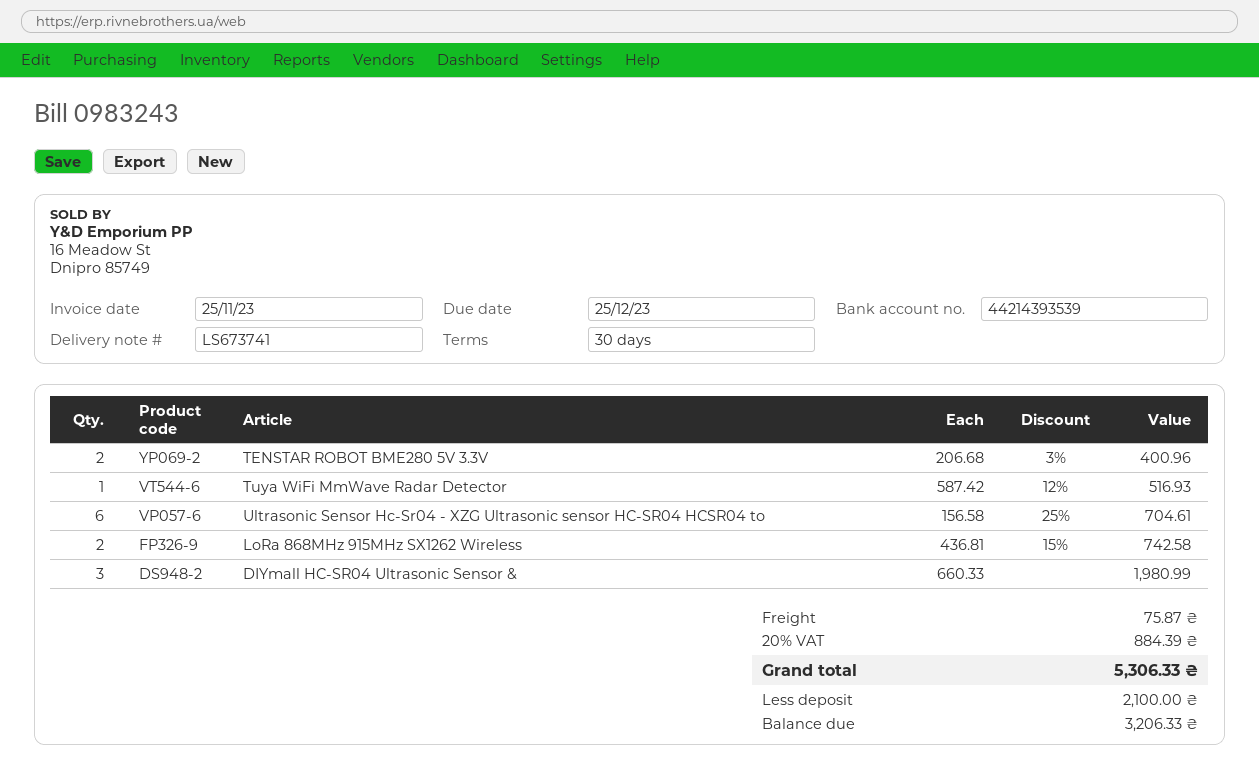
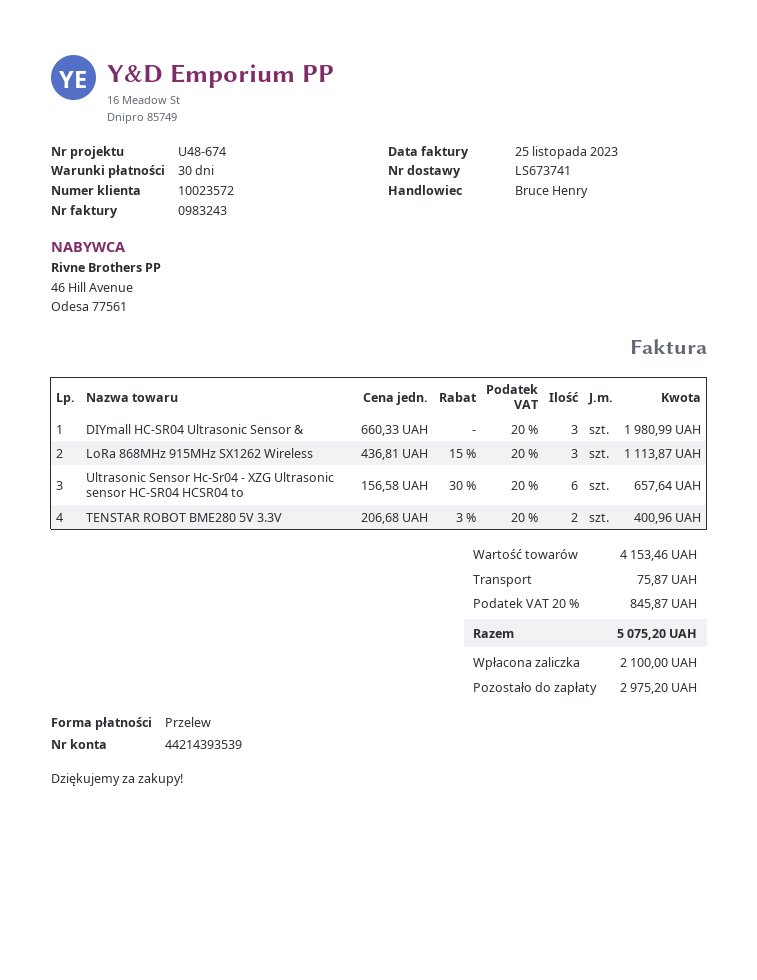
Tuya WiFi MmWave Radar Detector: 1 x 587.42 - 12% = 516.93 -> none
Ultrasonic Sensor Hc-Sr04 - XZG Ultrasonic sensor HC-SR04 HCSR04 to: 6 x 156.58 - 25% = 704.61 -> 6 x 156.58 - 30% = 657.64
LoRa 868MHz 915MHz SX1262 Wireless: 2 x 436.81 - 15% = 742.58 -> 3 x 436.81 - 15% = 1113.87
tax: 20% = 884.39 -> 20% = 845.87
total: 5306.33 -> 5075.20
balance: 3206.33 -> 2975.20

